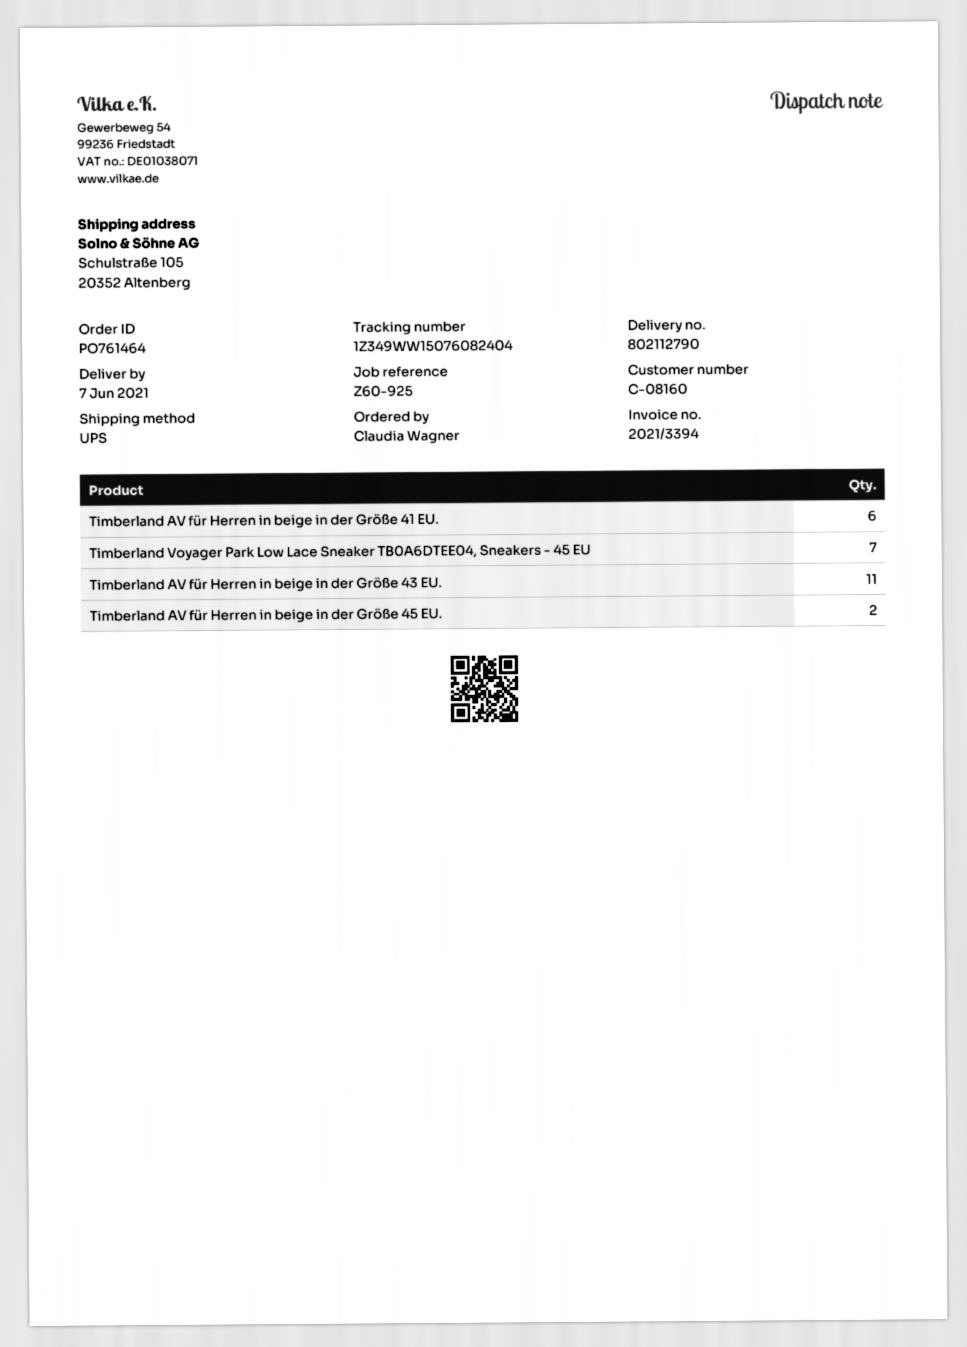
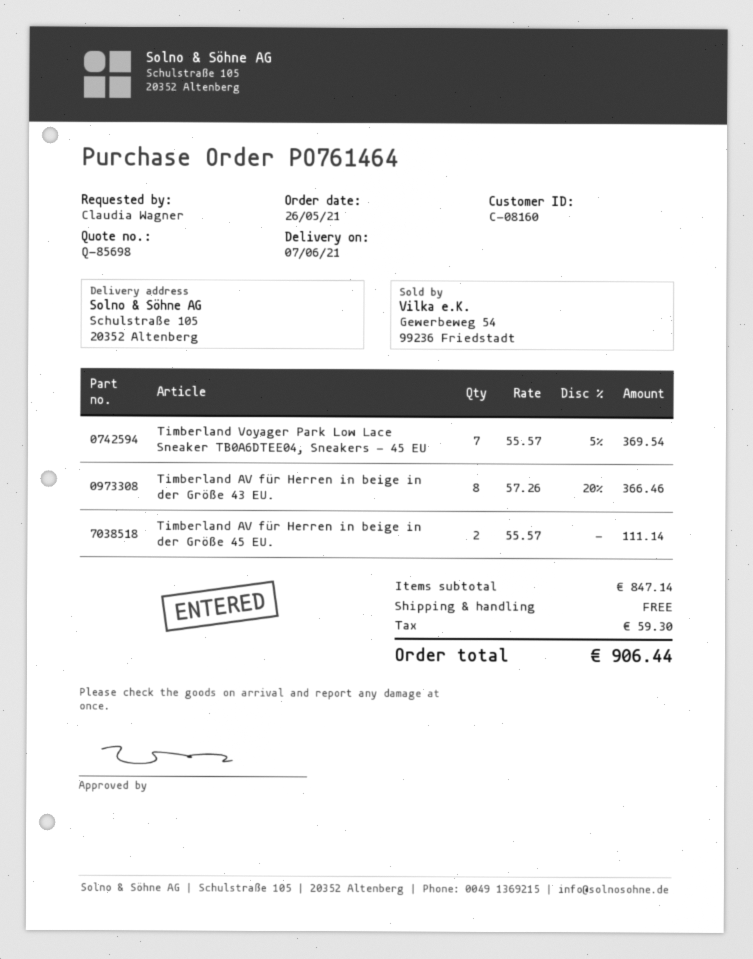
Timberland AV für Herren in beige in der Größe 41 EU.: 6 -> none
Timberland AV für Herren in beige in der Größe 43 EU.: 11 -> 8

